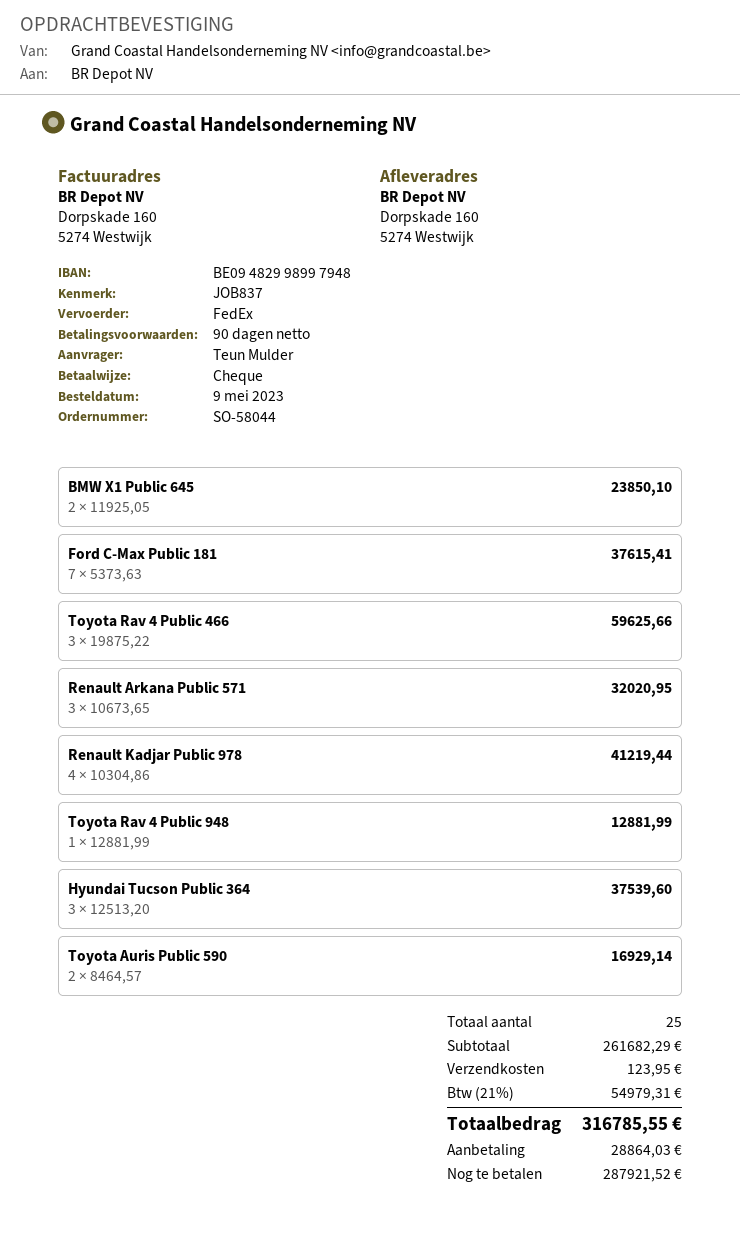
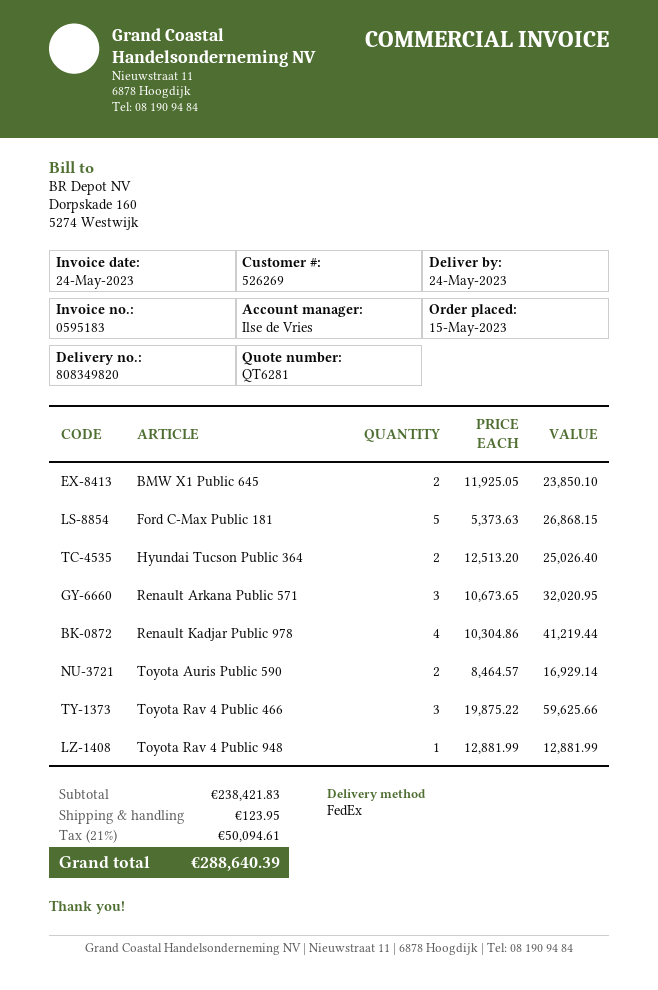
order date: 2023-05-09 -> 2023-05-15
Ford C-Max Public 181: 7 x 5373.63 = 37615.41 -> 5 x 5373.63 = 26868.15
Hyundai Tucson Public 364: 3 x 12513.20 = 37539.60 -> 2 x 12513.20 = 25026.40
subtotal: 261682.29 -> 238421.83
tax: 21% = 54979.31 -> 21% = 50094.61
total: 316785.55 -> 288640.39

